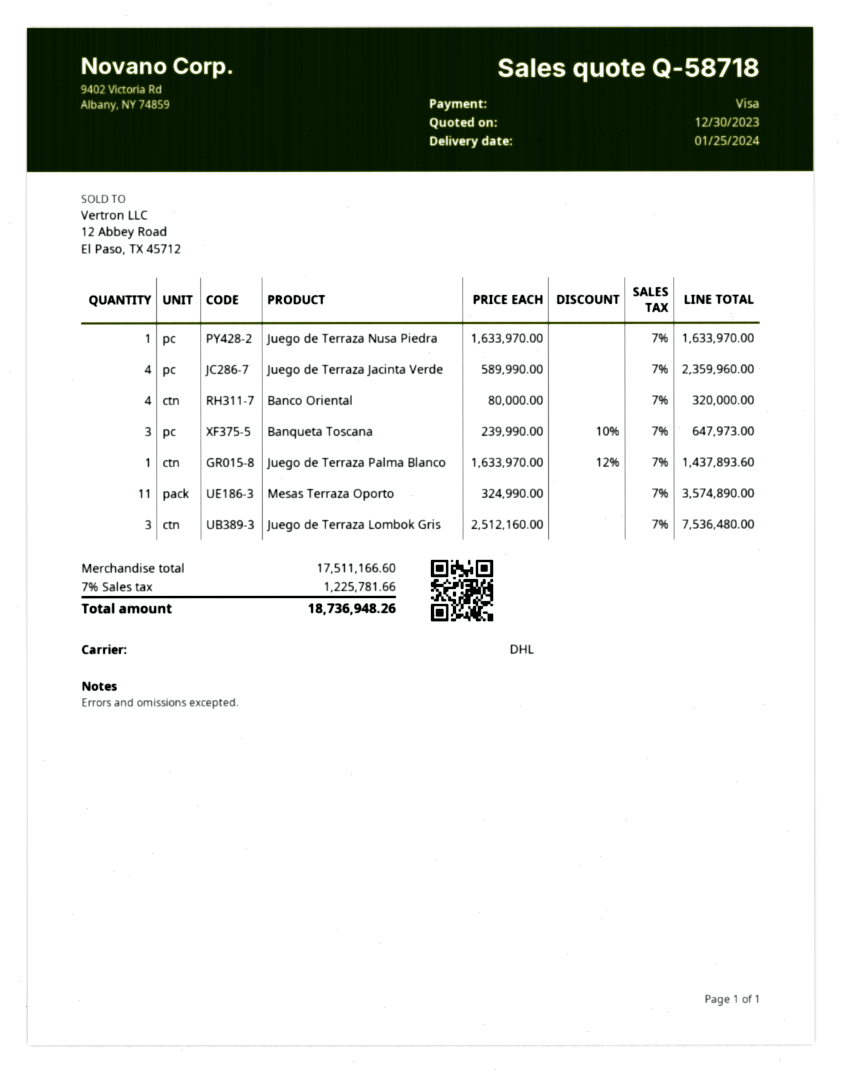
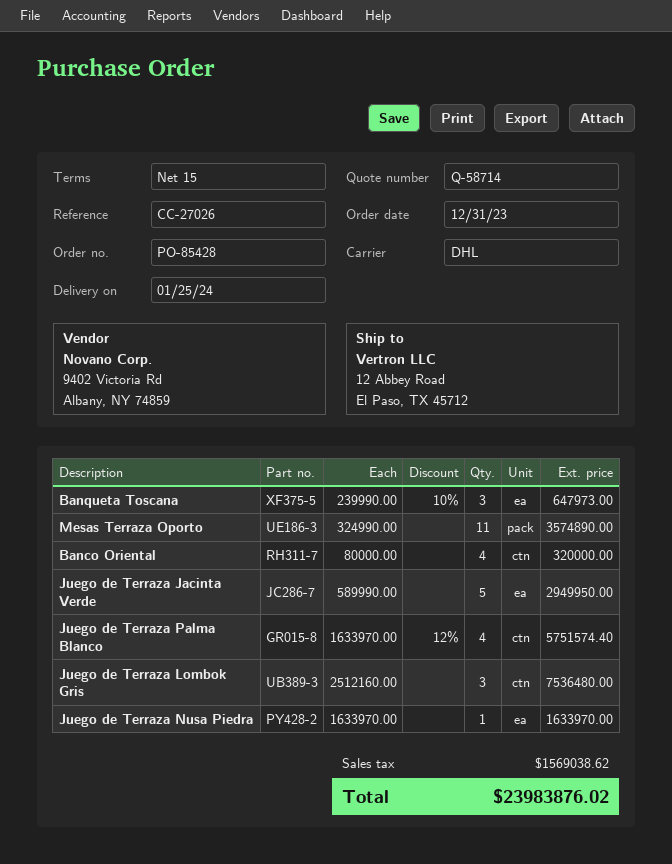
quote number: Q-58718 -> Q-58714
Juego de Terraza Jacinta Verde: 4 x 589990.00 = 2359960.00 -> 5 x 589990.00 = 2949950.00
Juego de Terraza Palma Blanco: 1 x 1633970.00 - 12% = 1437893.60 -> 4 x 1633970.00 - 12% = 5751574.40
tax: 1225781.66 -> 1569038.62
total: 18736948.26 -> 23983876.02

